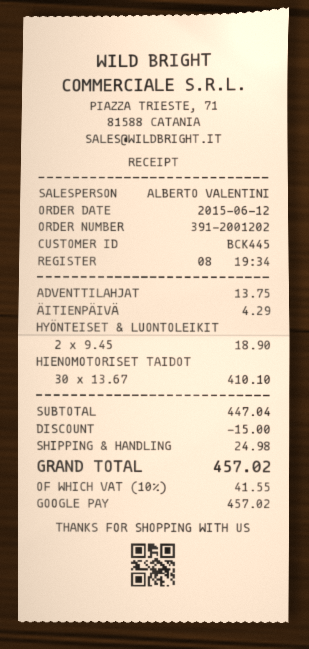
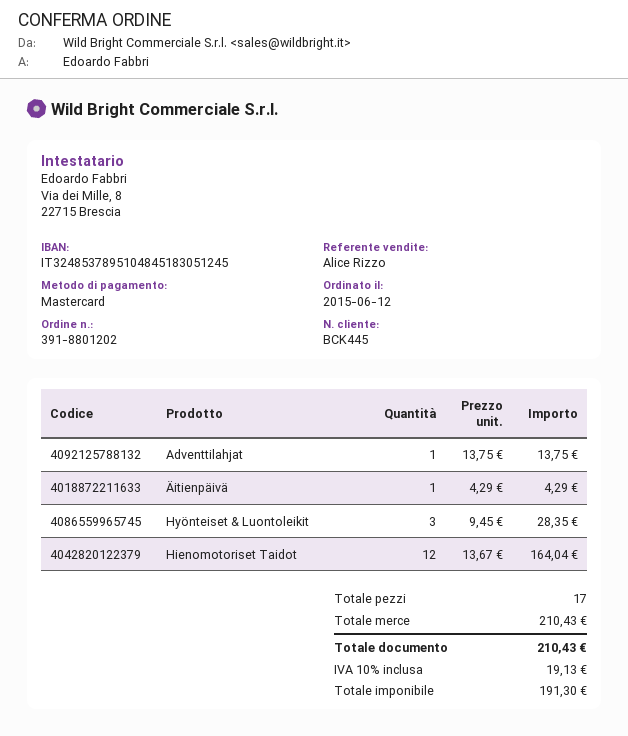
order number: 391-2001202 -> 391-8801202
sales rep: ALBERTO VALENTINI -> Alice Rizzo
payment method: Google Pay -> Mastercard
HYÖNTEISET & LUONTOLEIKIT: 2 x 9.45 = 18.90 -> 3 x 9.45 = 28.35
HIENOMOTORISET TAIDOT: 30 x 13.67 = 410.10 -> 12 x 13.67 = 164.04
subtotal: 447.04 -> 210.43
discount: 15.00 -> none
shipping: 24.98 -> none
tax: 10% = 41.55 -> 10% = 19.13
total: 457.02 -> 210.43

